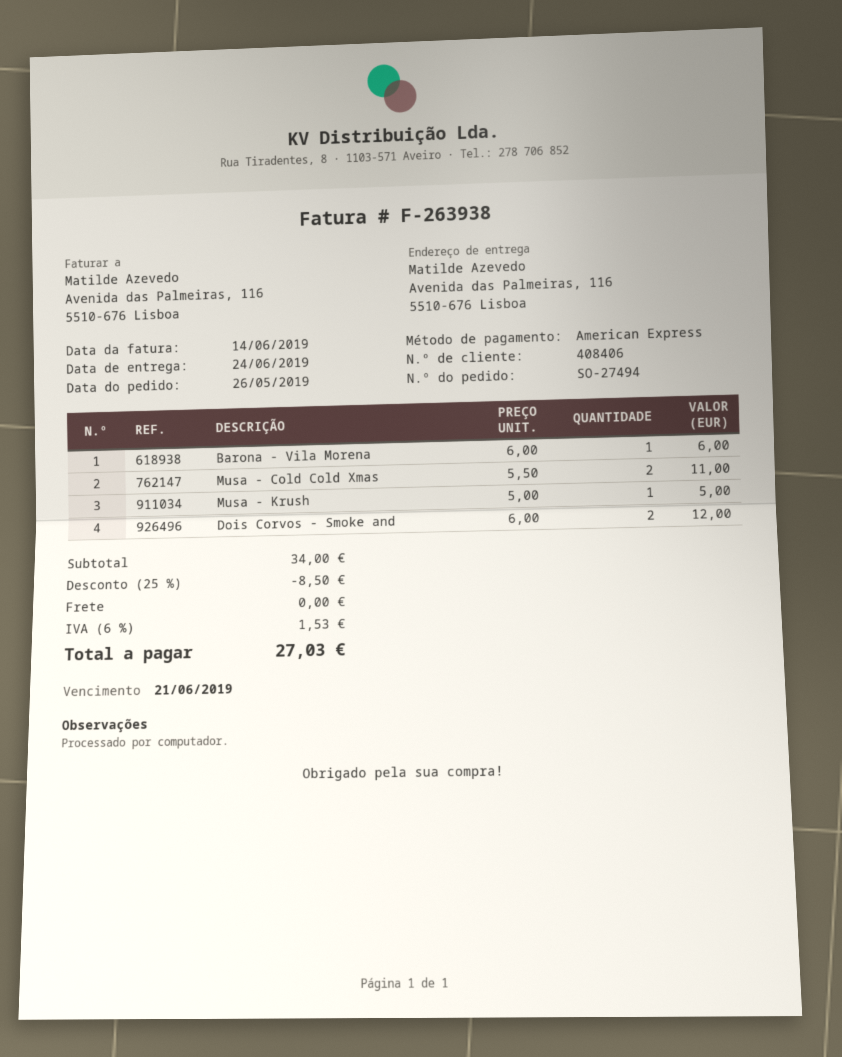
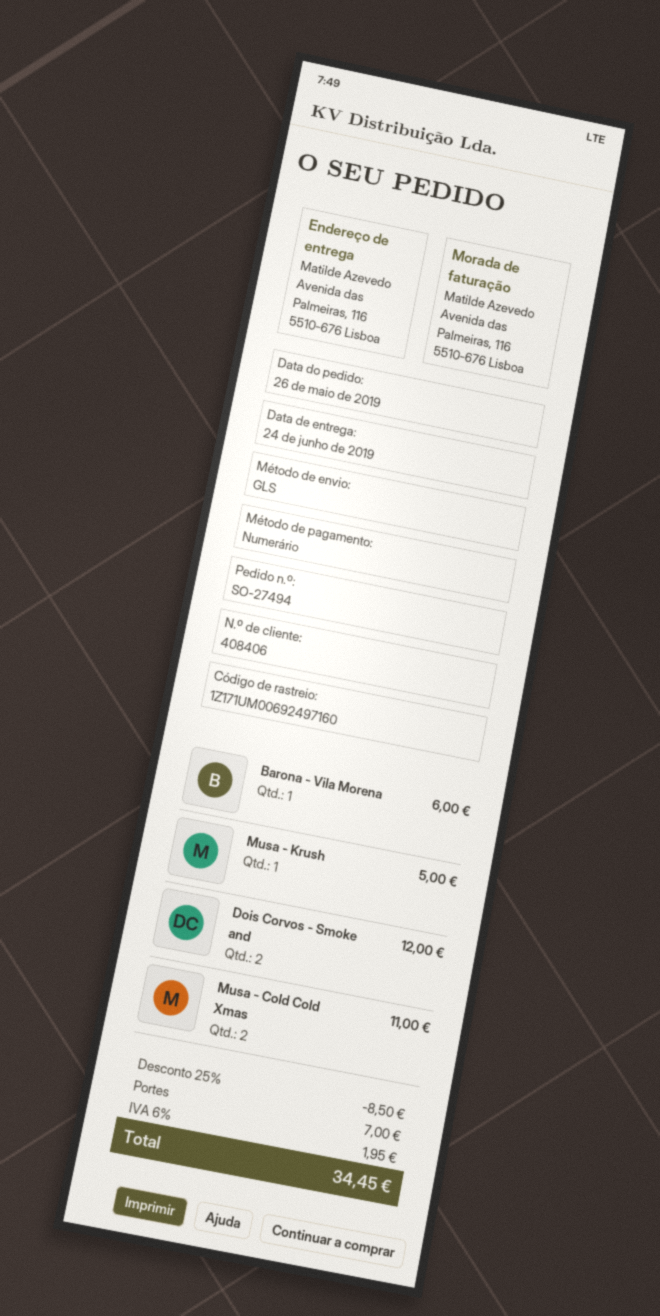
payment method: American Express -> cash
shipping: 0.00 -> 7.00
tax: 6% = 1.53 -> 6% = 1.95
total: 27.03 -> 34.45

